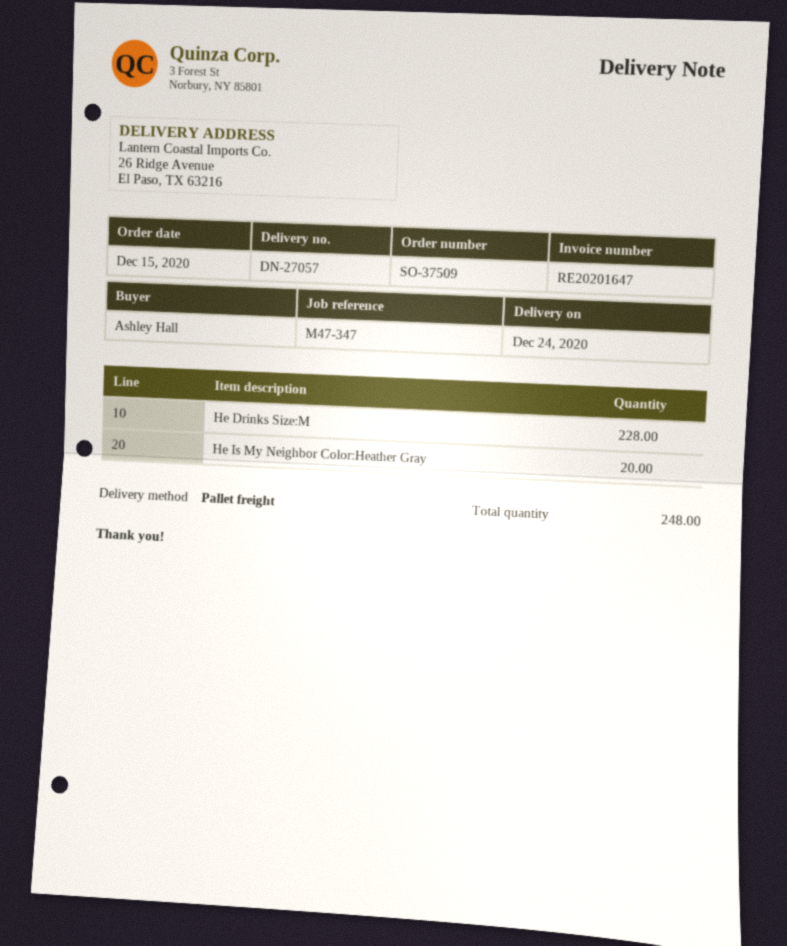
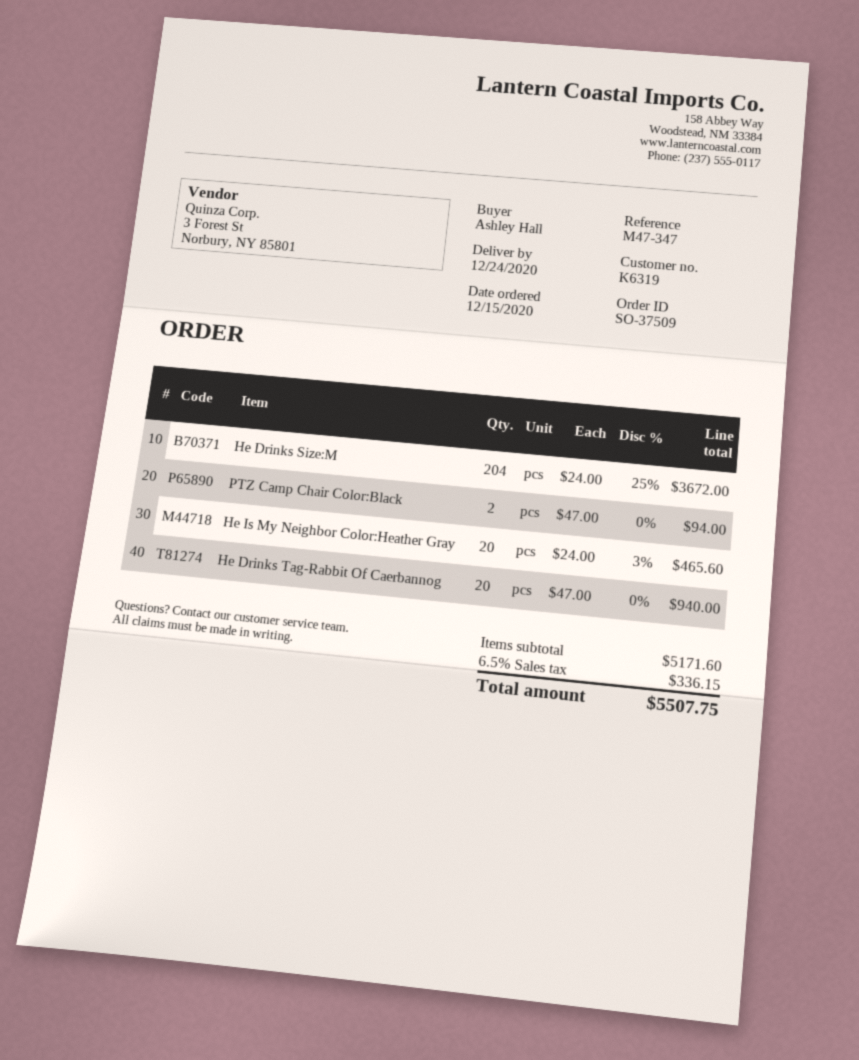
He Drinks Size:M: 228 -> 204
PTZ Camp Chair Color:Black: none -> 2
He Drinks Tag-Rabbit Of Caerbannog: none -> 20

